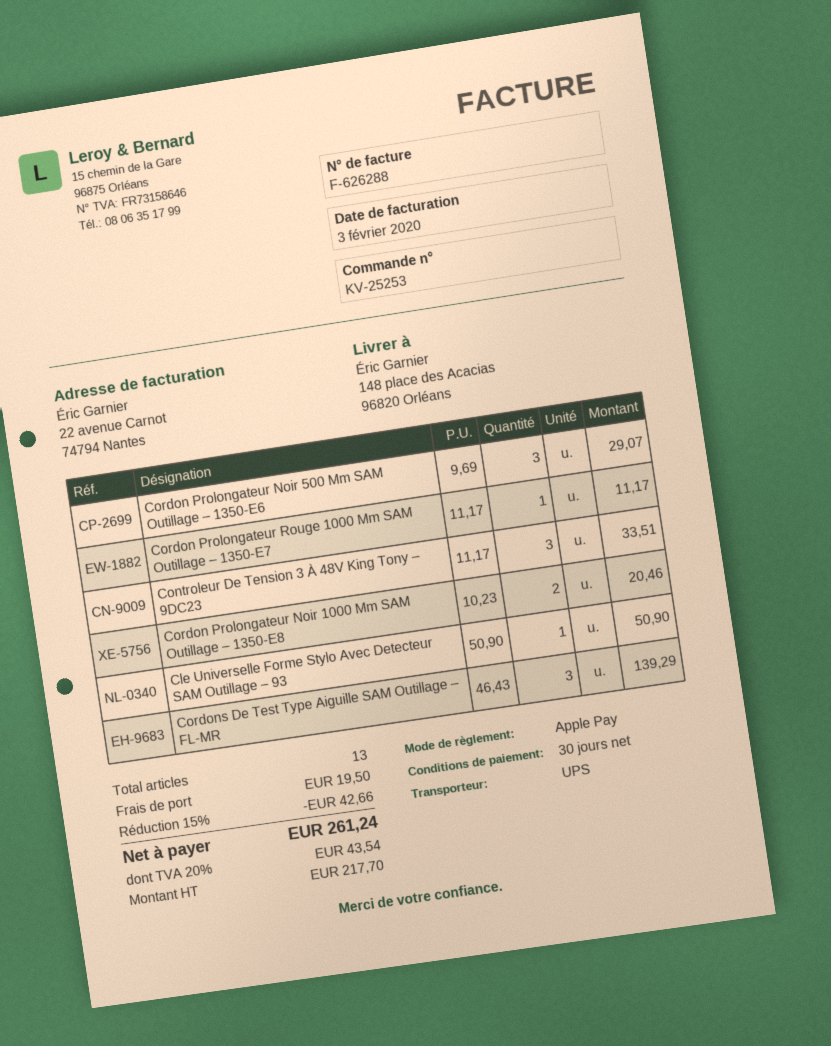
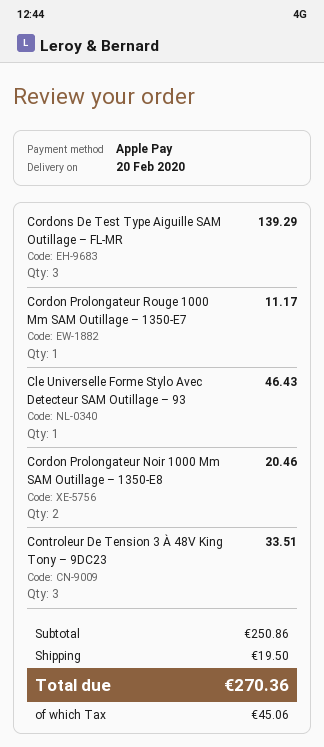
Cordon Prolongateur Noir 500 Mm SAM Outillage – 1350-E6: 3 for 29.07 -> none
Cle Universelle Forme Stylo Avec Detecteur SAM Outillage – 93: 1 for 50.90 -> 1 for 46.43
discount: 15% = 42.66 -> none
tax: 43.54 -> 45.06
total: 261.24 -> 270.36

